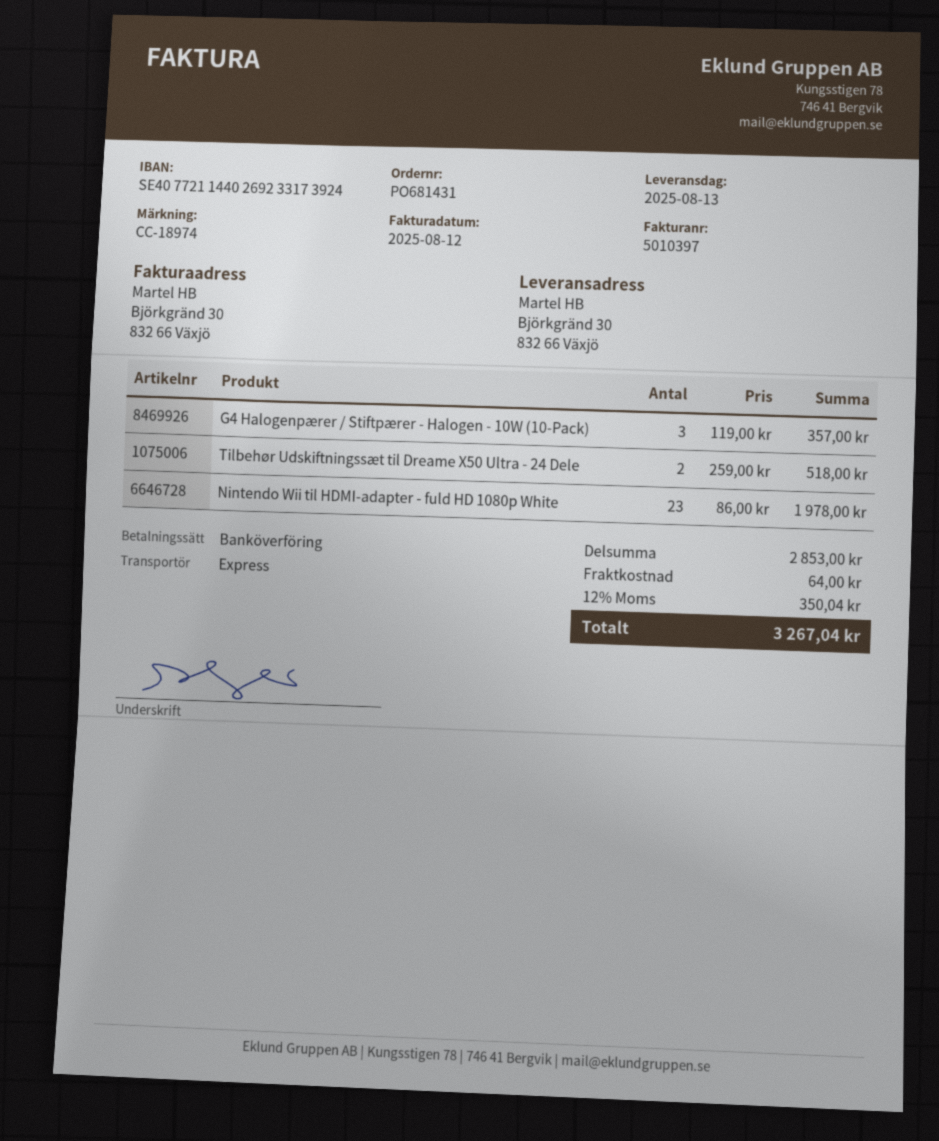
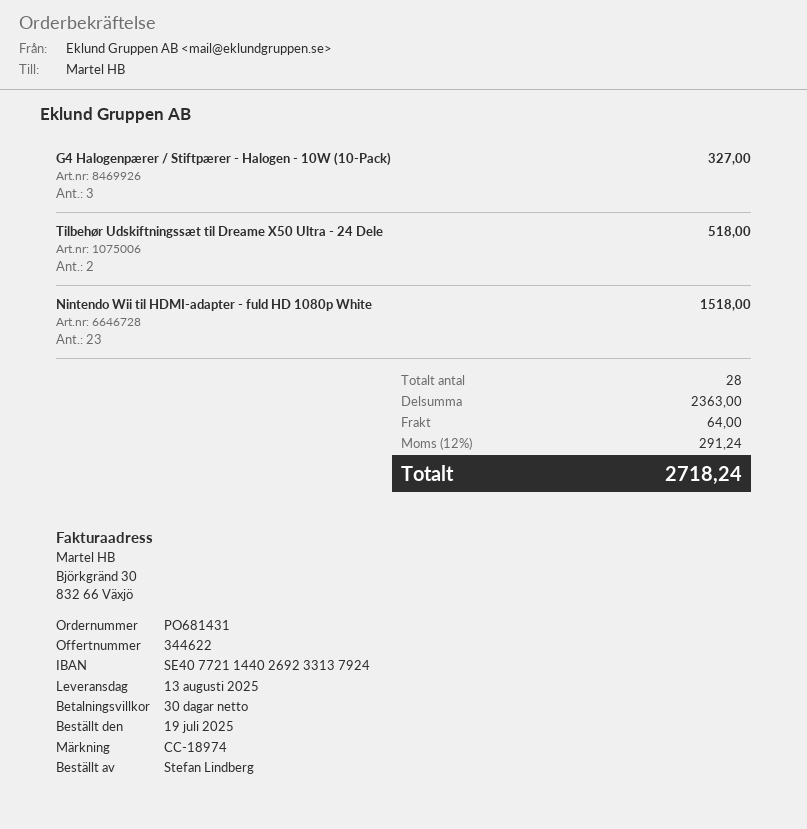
bank account: SE4077211440269233173924 -> SE4077211440269233137924
G4 Halogenpærer / Stiftpærer - Halogen - 10W (10-Pack): 3 for 357.00 -> 3 for 327.00
Nintendo Wii til HDMI-adapter - fuld HD 1080p White: 23 for 1978.00 -> 23 for 1518.00
subtotal: 2853.00 -> 2363.00
tax: 12% = 350.04 -> 12% = 291.24
total: 3267.04 -> 2718.24

